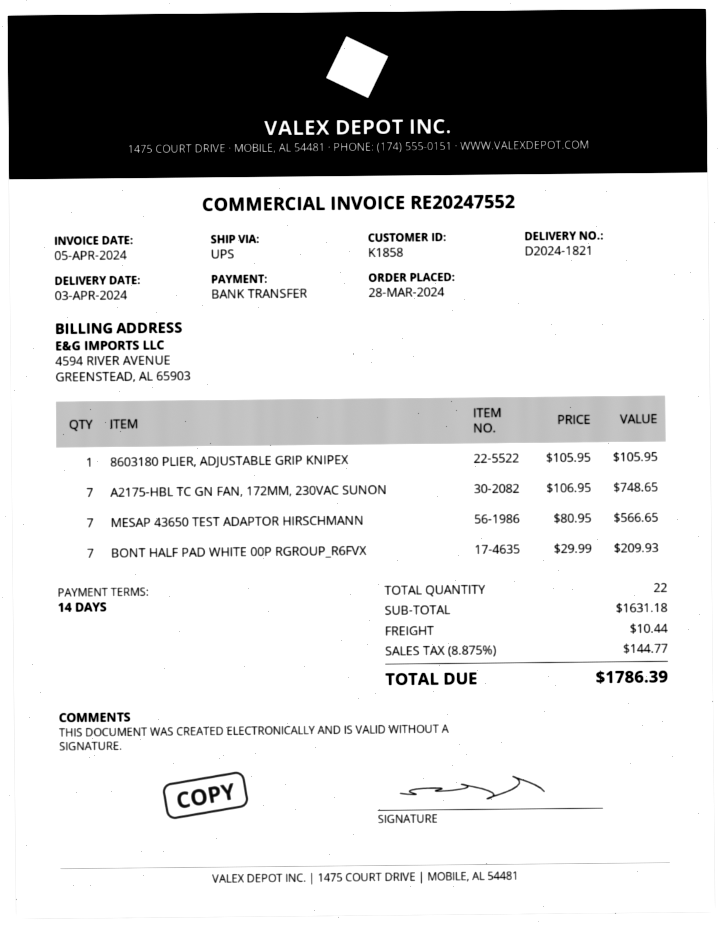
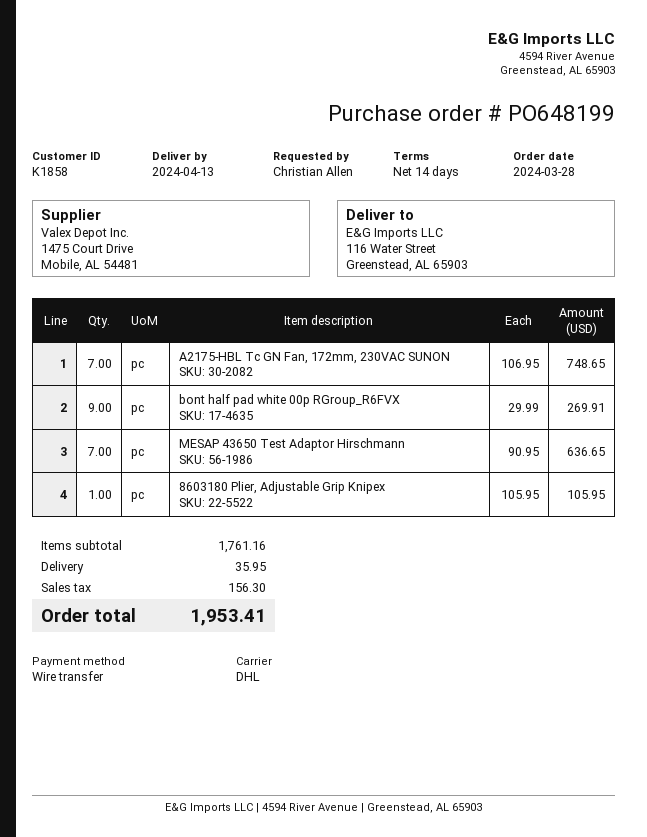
delivery date: 2024-04-03 -> 2024-04-13
shipping method: UPS -> DHL
MESAP 43650 TEST ADAPTOR HIRSCHMANN: 7 x 80.95 = 566.65 -> 7 x 90.95 = 636.65
BONT HALF PAD WHITE 00P RGROUP_R6FVX: 7 x 29.99 = 209.93 -> 9 x 29.99 = 269.91
subtotal: 1631.18 -> 1761.16
shipping: 10.44 -> 35.95
tax: 144.77 -> 156.30
total: 1786.39 -> 1953.41

